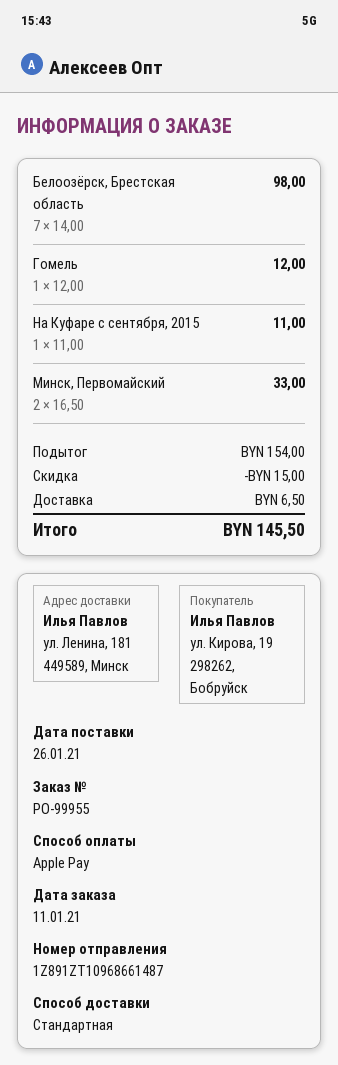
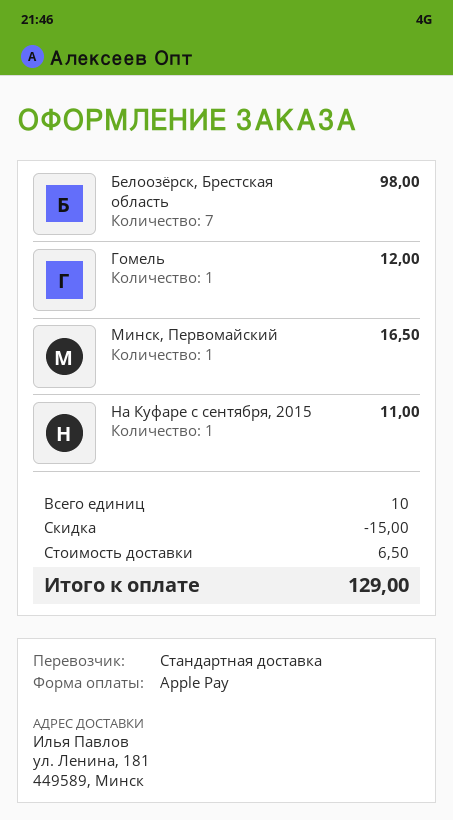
Минск, Первомайский: 2 for 33.00 -> 1 for 16.50
total: 145.50 -> 129.00

